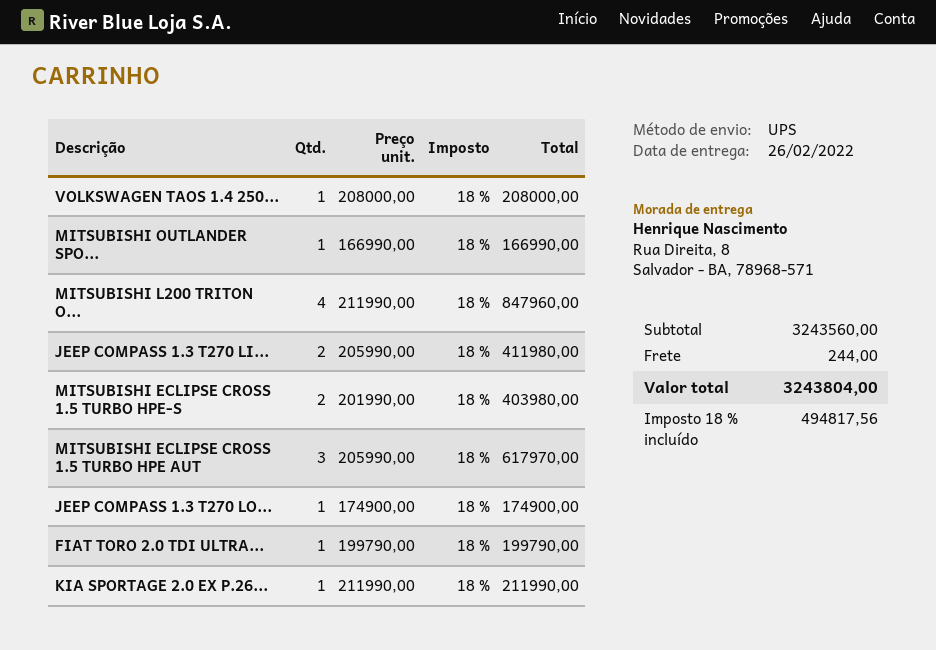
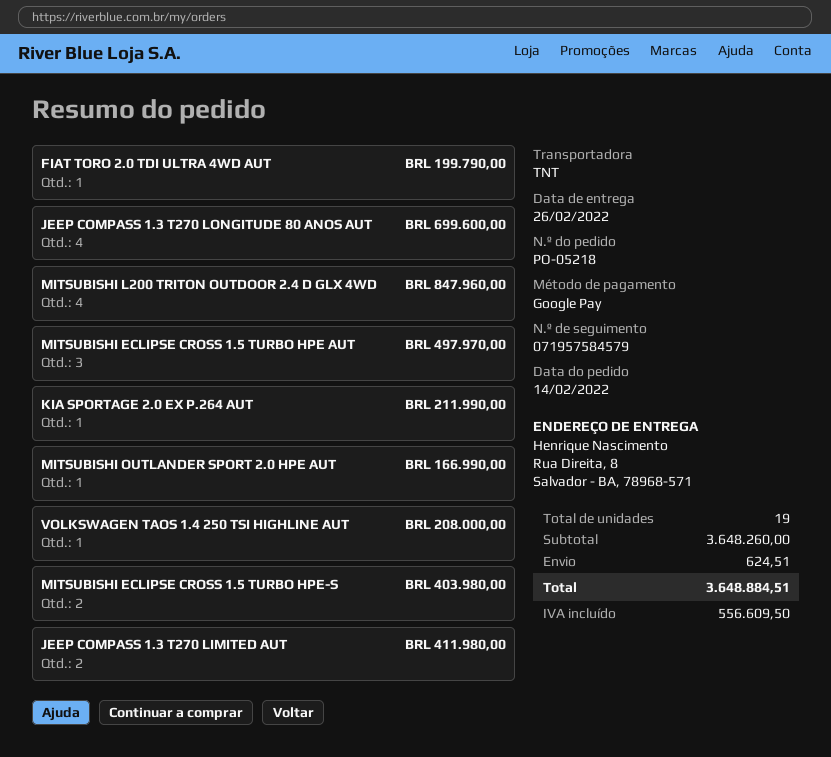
shipping method: UPS -> TNT
MITSUBISHI ECLIPSE CROSS 1.5 TURBO HPE AUT: 3 for 617970.00 -> 3 for 497970.00
JEEP COMPASS 1.3 T270 LO...: 1 for 174900.00 -> 4 for 699600.00
subtotal: 3243560.00 -> 3648260.00
shipping: 244.00 -> 624.51
tax: 494817.56 -> 556609.50
total: 3243804.00 -> 3648884.51

